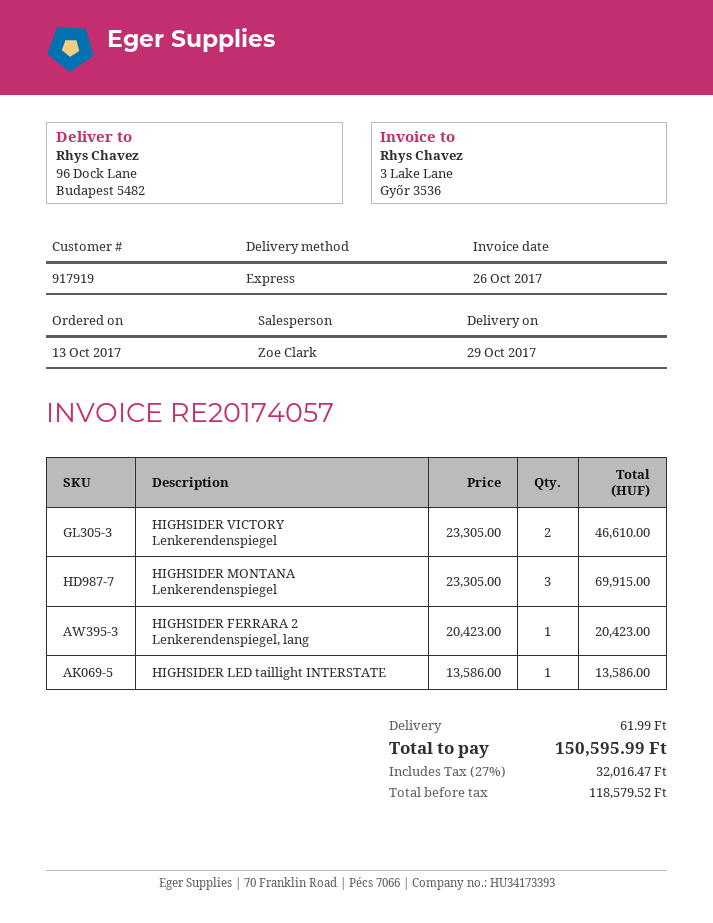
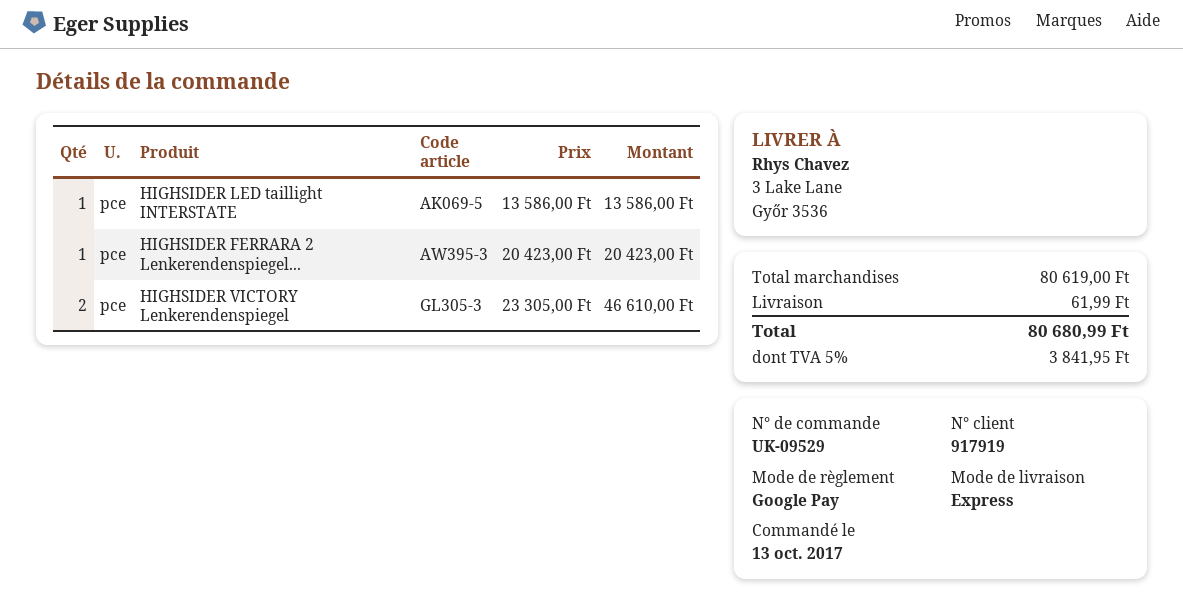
ship to: 96 Dock Lane, Budapest 5482 -> 3 Lake Lane, Győr 3536
HIGHSIDER MONTANA Lenkerendenspiegel: 3 x 23305.00 = 69915.00 -> none
tax: 27% = 32016.47 -> 5% = 3841.95
total: 150595.99 -> 80680.99

